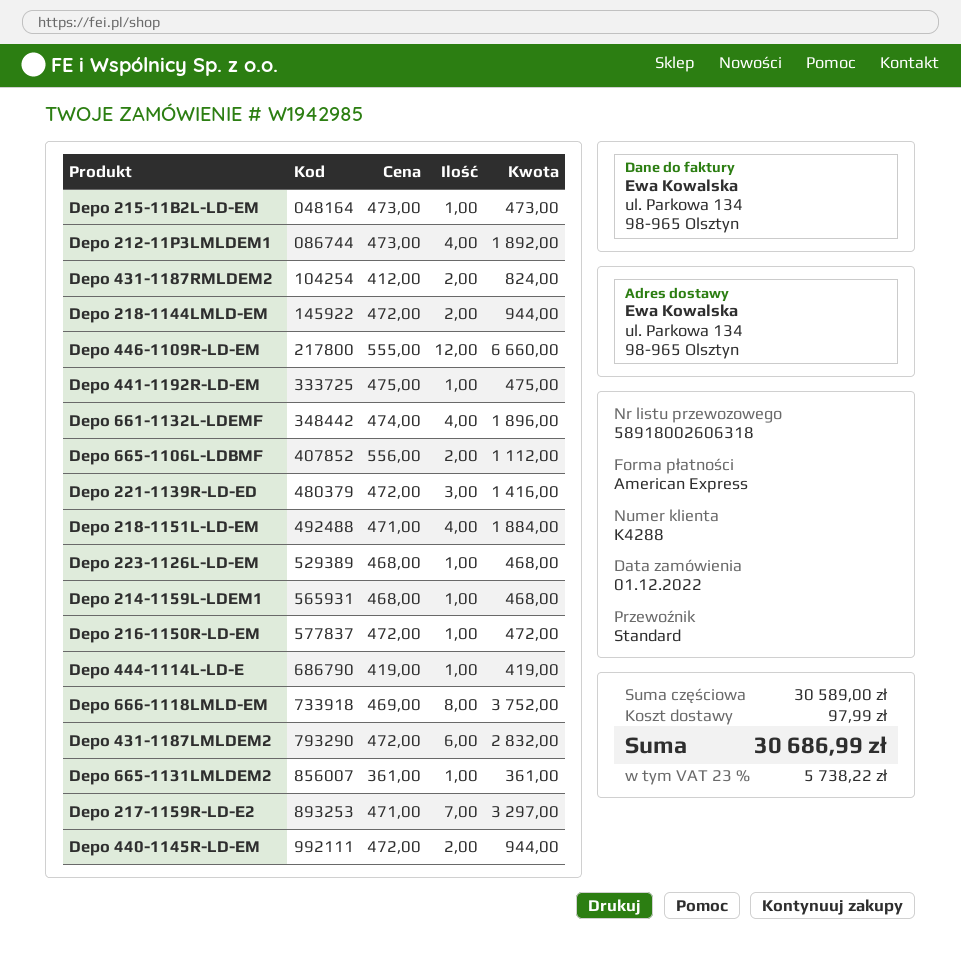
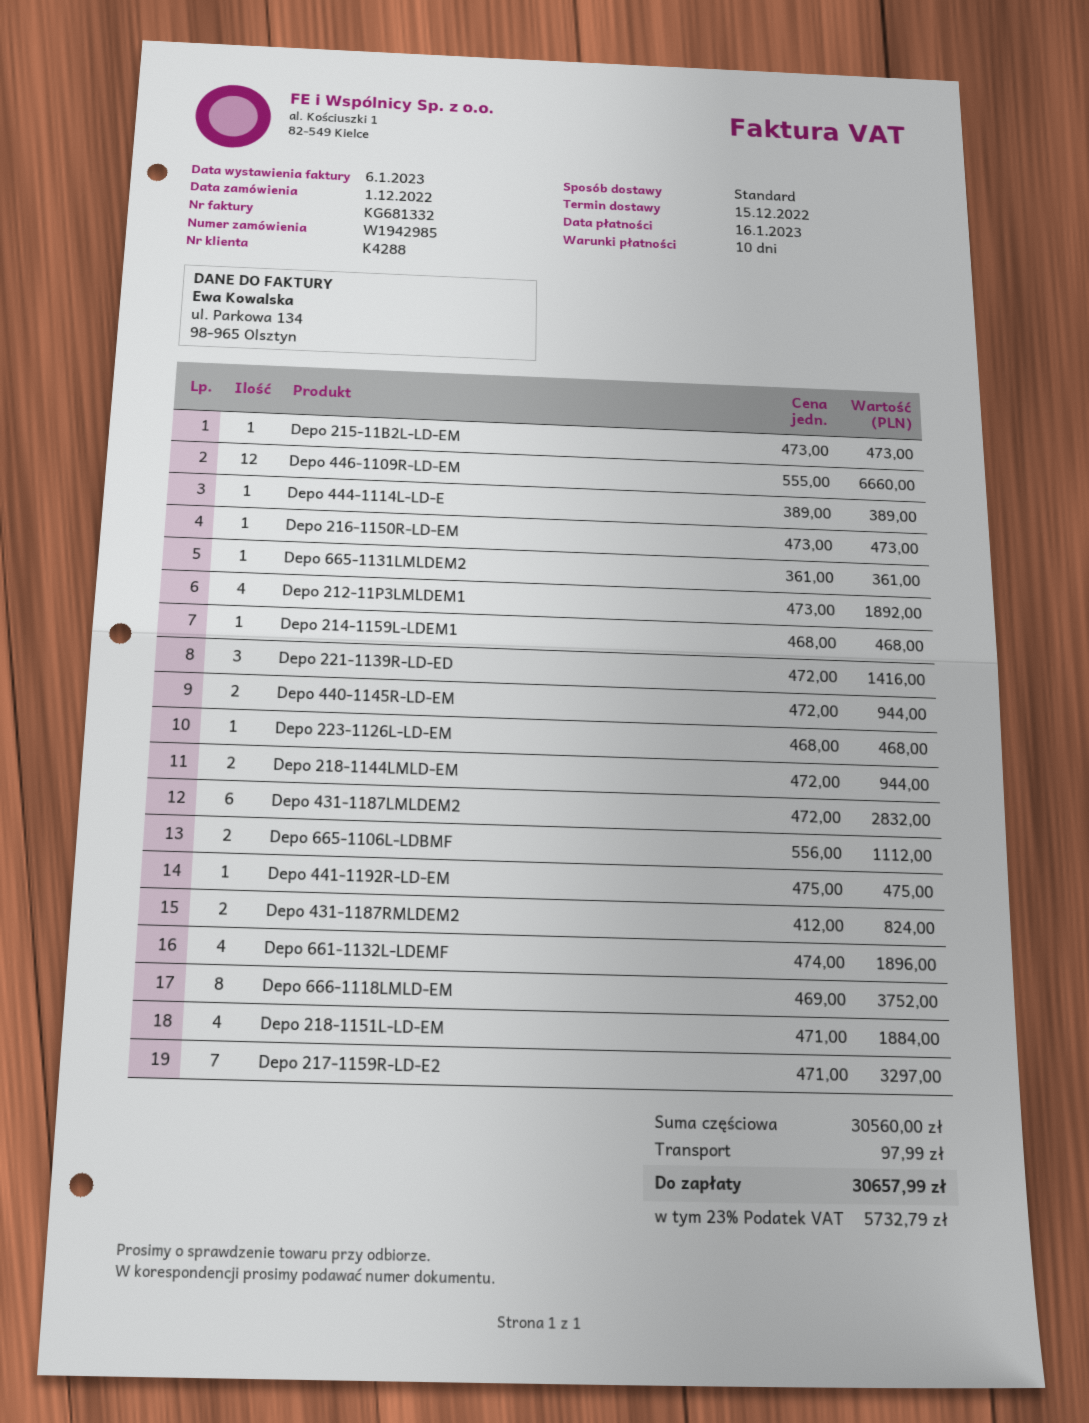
Depo 216-1150R-LD-EM: 1 x 472.00 = 472.00 -> 1 x 473.00 = 473.00
Depo 444-1114L-LD-E: 1 x 419.00 = 419.00 -> 1 x 389.00 = 389.00
subtotal: 30589.00 -> 30560.00
tax: 23% = 5738.22 -> 23% = 5732.79
total: 30686.99 -> 30657.99

